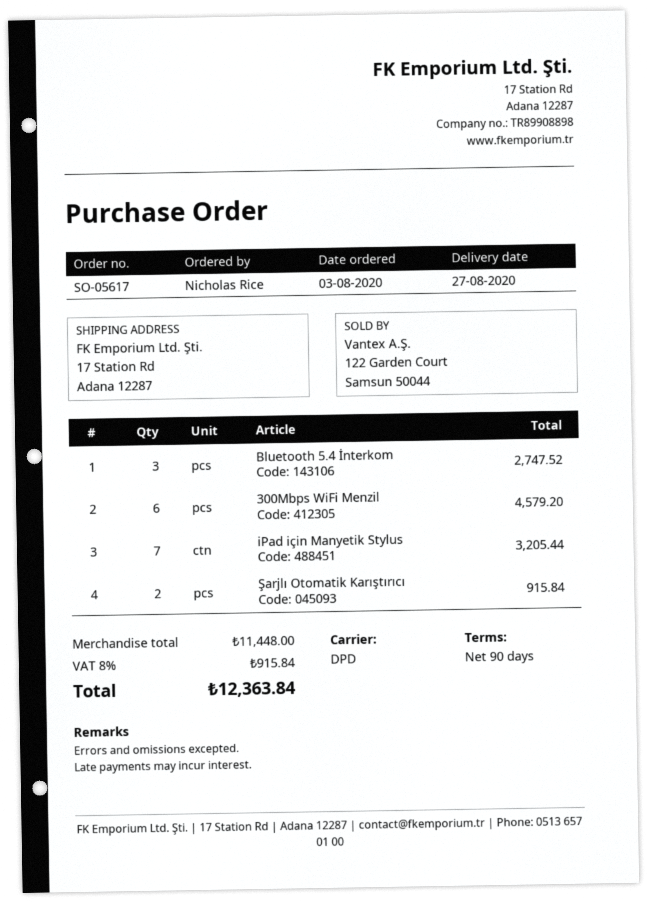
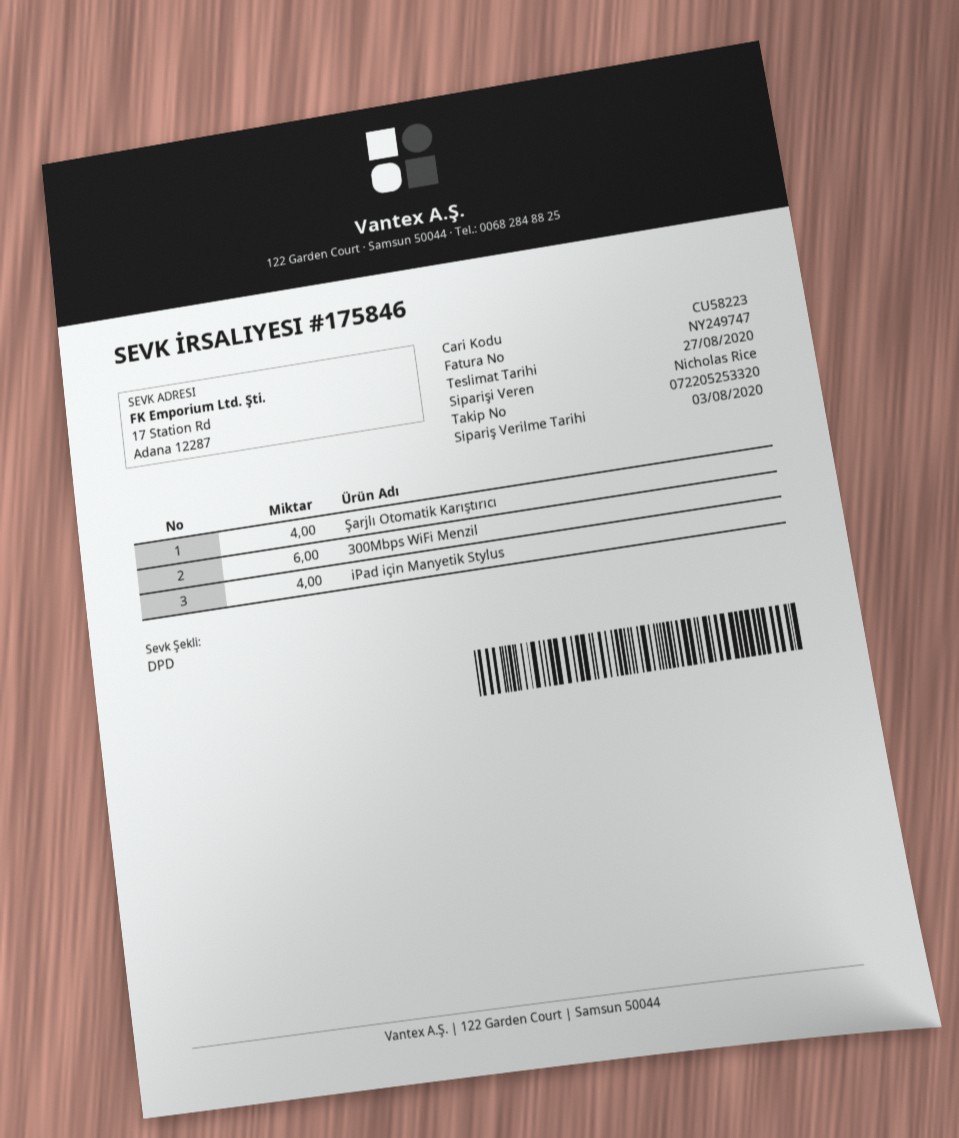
Bluetooth 5.4 İnterkom: 3 -> none
iPad için Manyetik Stylus: 7 -> 4
Şarjlı Otomatik Karıştırıcı: 2 -> 4

